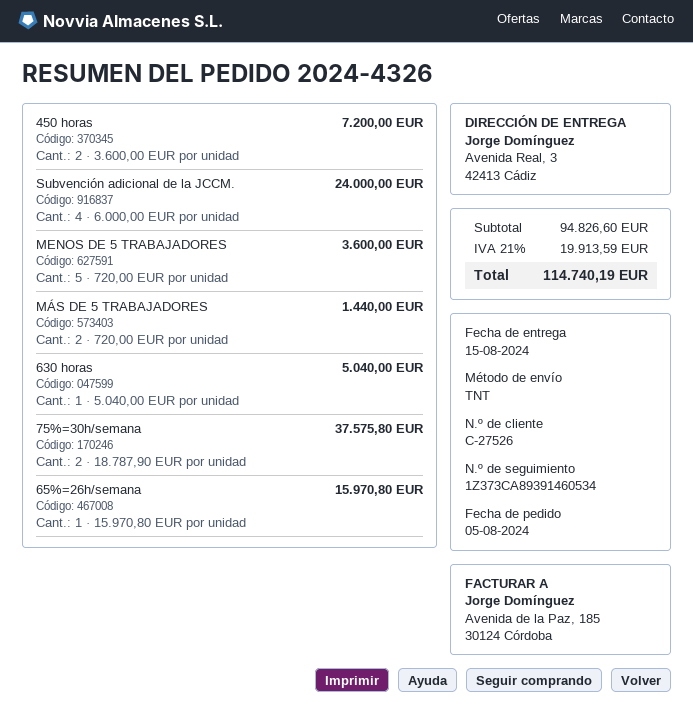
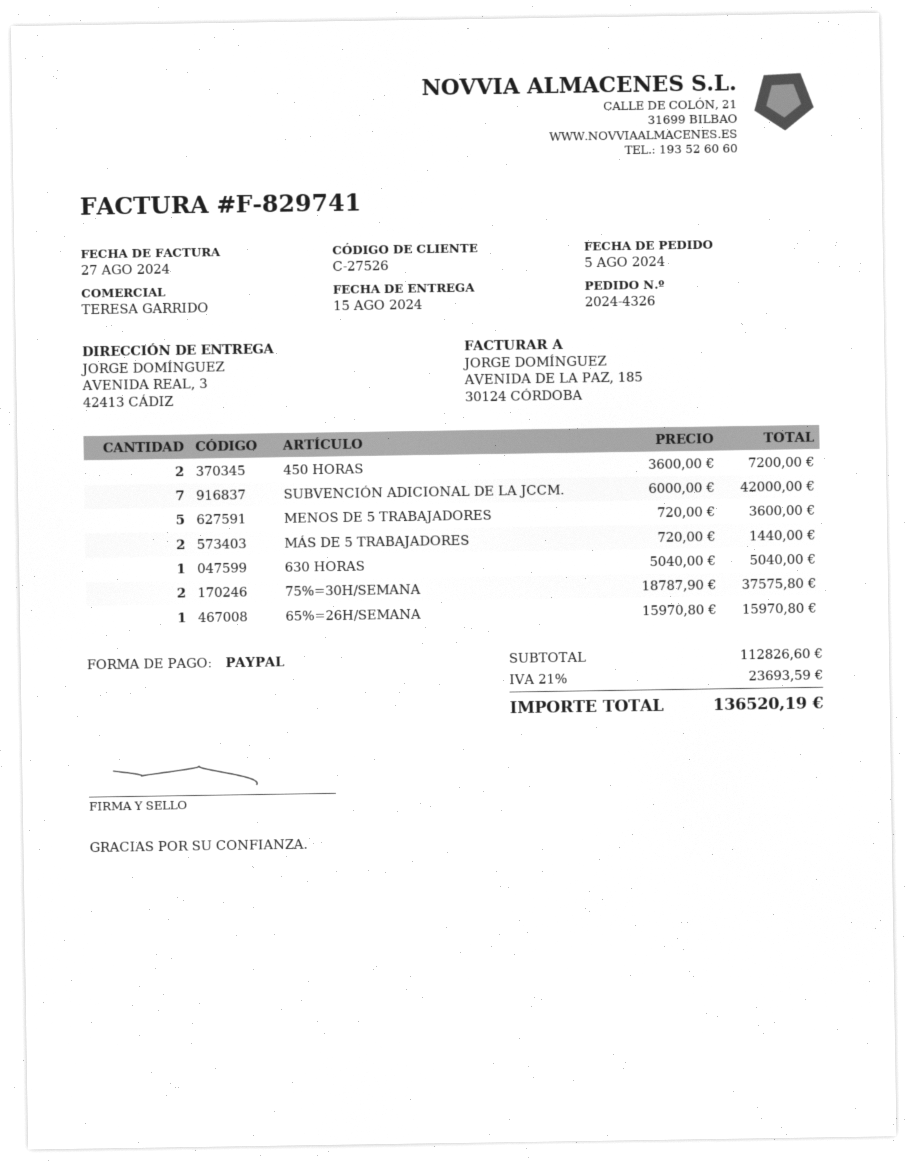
Subvención adicional de la JCCM.: 4 x 6000.00 = 24000.00 -> 7 x 6000.00 = 42000.00
subtotal: 94826.60 -> 112826.60
tax: 21% = 19913.59 -> 21% = 23693.59
total: 114740.19 -> 136520.19

